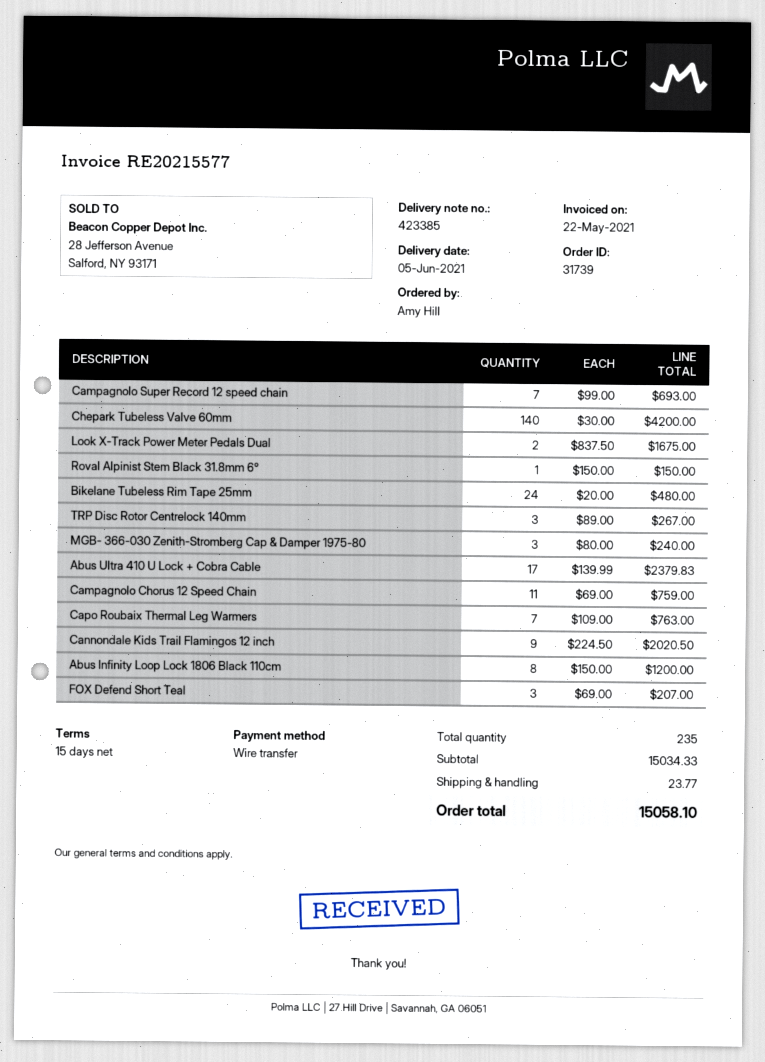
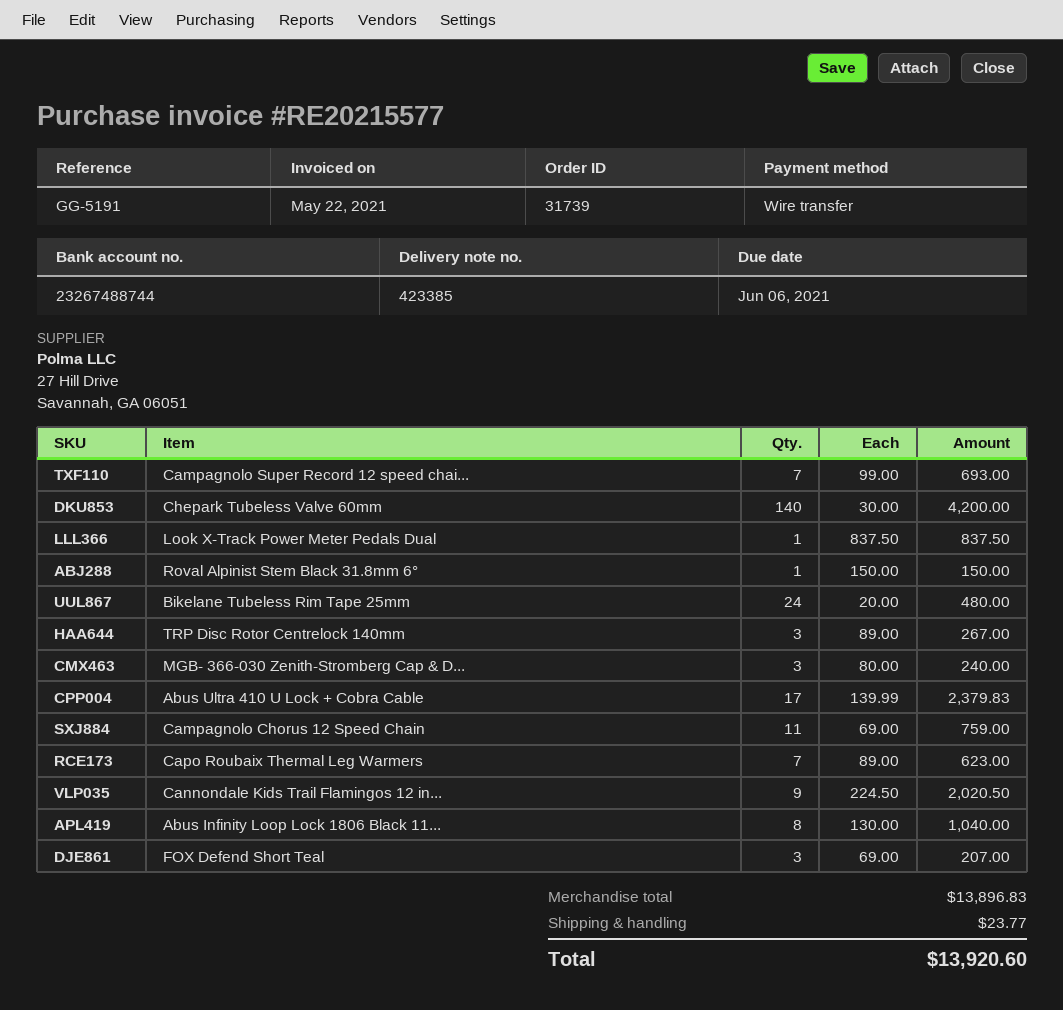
Look X-Track Power Meter Pedals Dual: 2 x 837.50 = 1675.00 -> 1 x 837.50 = 837.50
Capo Roubaix Thermal Leg Warmers: 7 x 109.00 = 763.00 -> 7 x 89.00 = 623.00
Abus Infinity Loop Lock 1806 Black 110cm: 8 x 150.00 = 1200.00 -> 8 x 130.00 = 1040.00
subtotal: 15034.33 -> 13896.83
total: 15058.10 -> 13920.60

